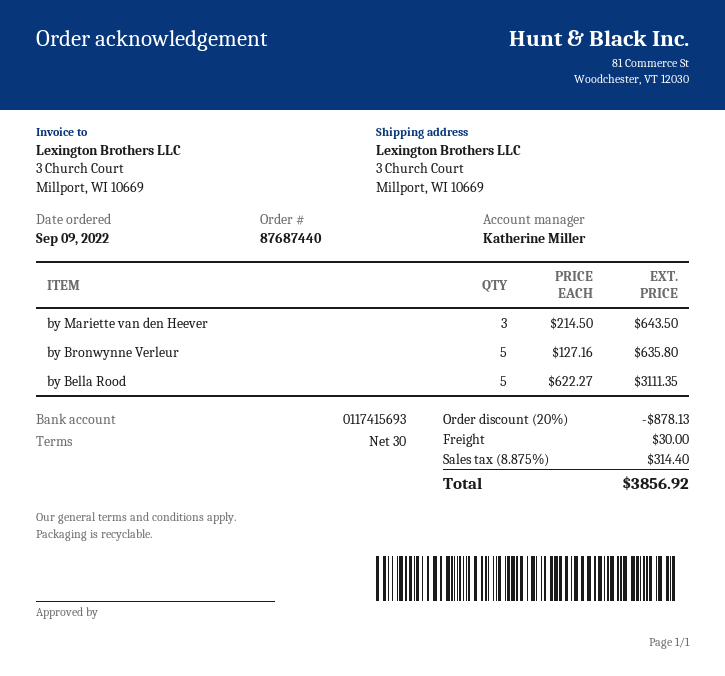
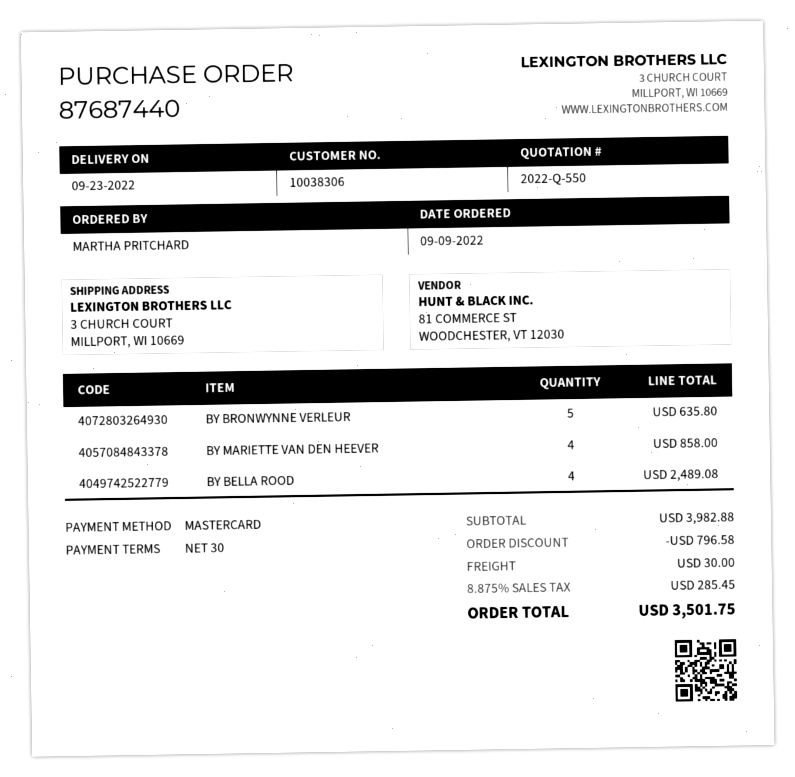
by Mariette van den Heever: 3 for 643.50 -> 4 for 858.00
by Bella Rood: 5 for 3111.35 -> 4 for 2489.08
discount: 878.13 -> 796.58
tax: 8.875% = 314.40 -> 8.875% = 285.45
total: 3856.92 -> 3501.75

